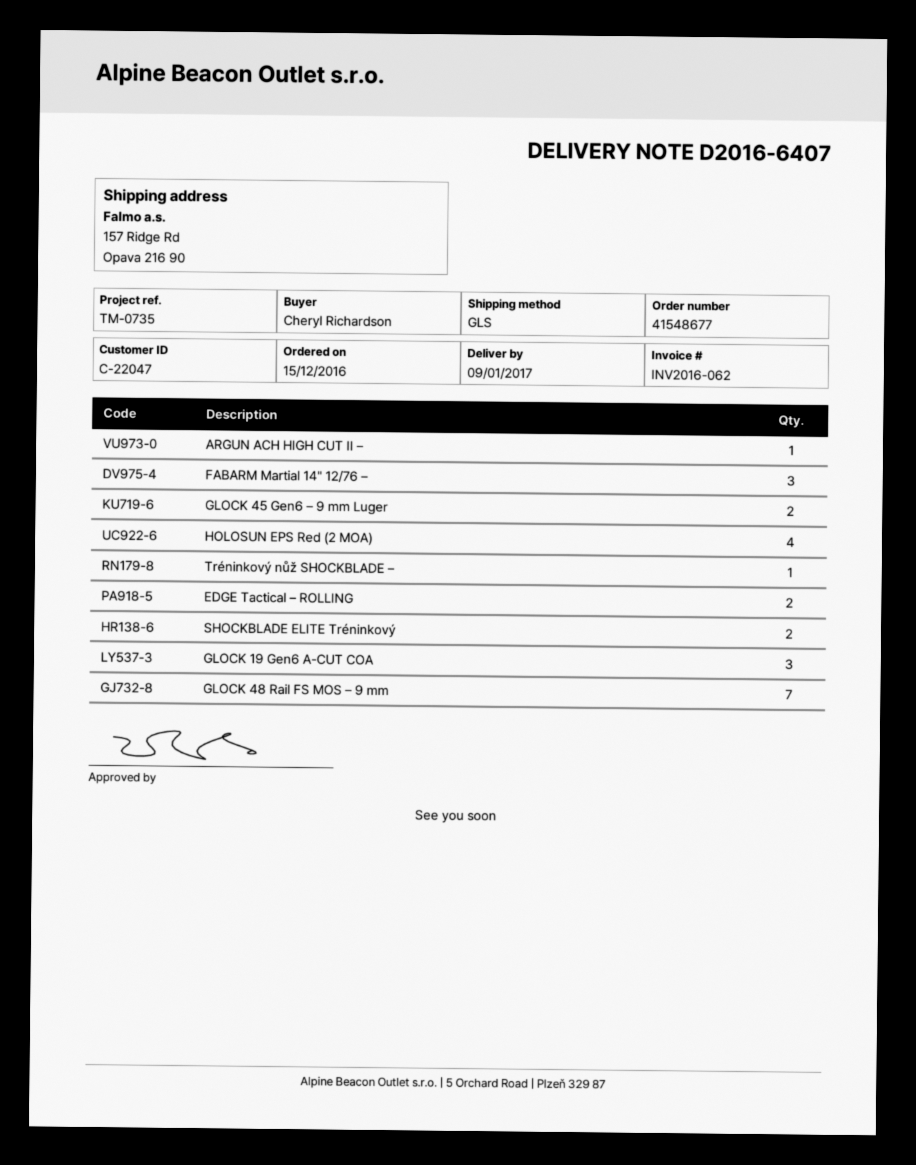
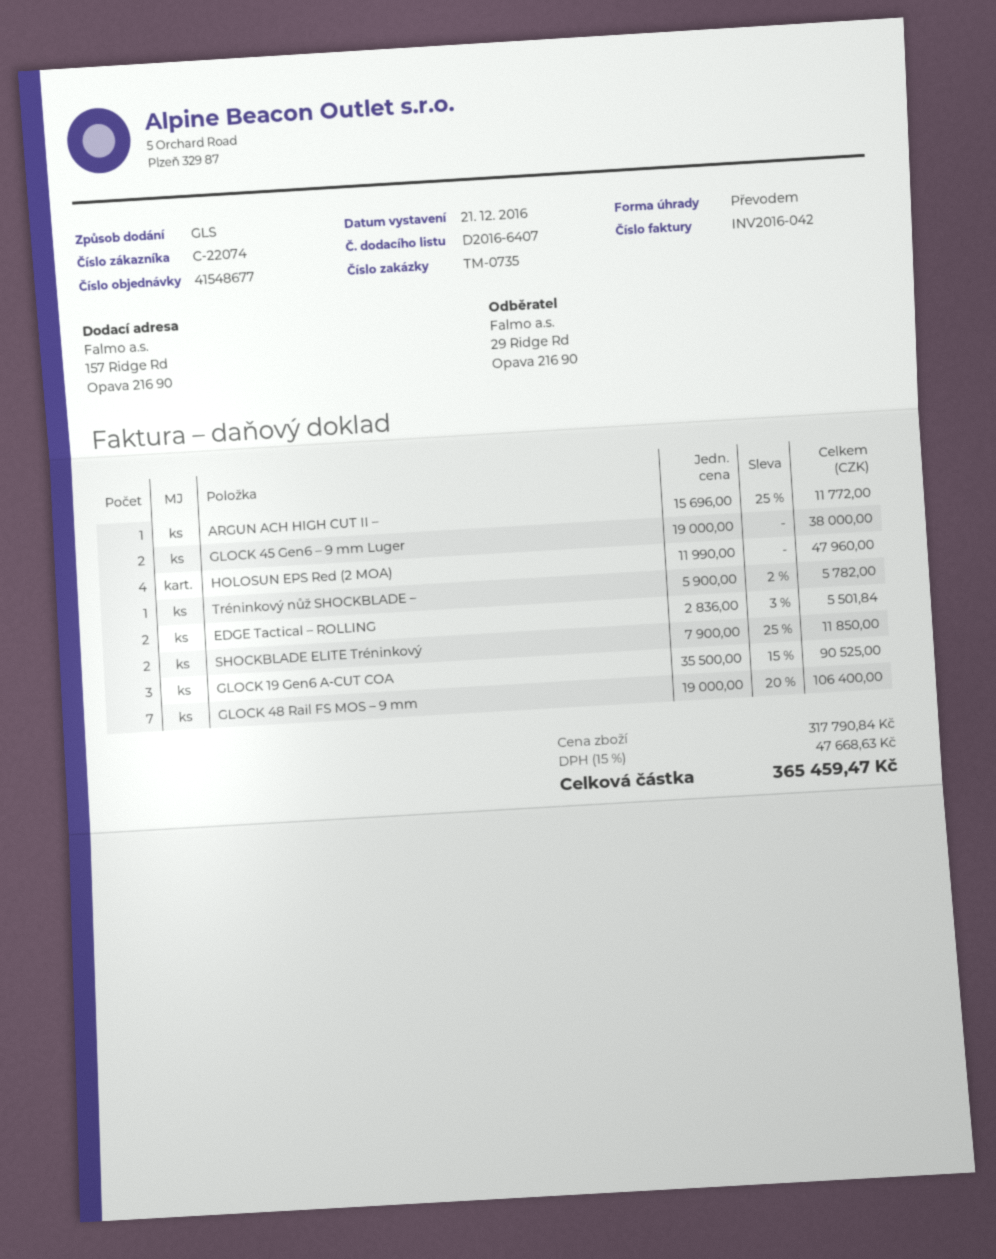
invoice number: INV2016-062 -> INV2016-042
customer number: C-22047 -> C-22074
FABARM Martial 14" 12/76 –: 3 -> none

